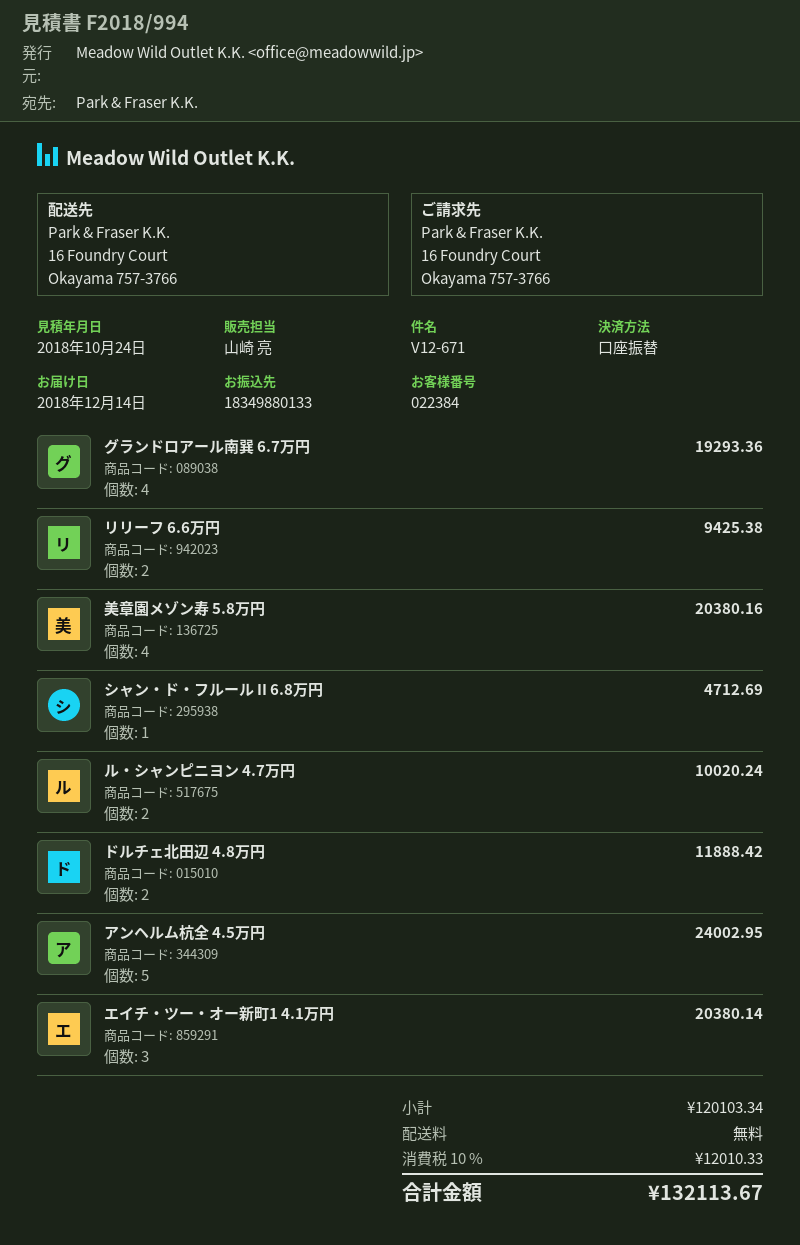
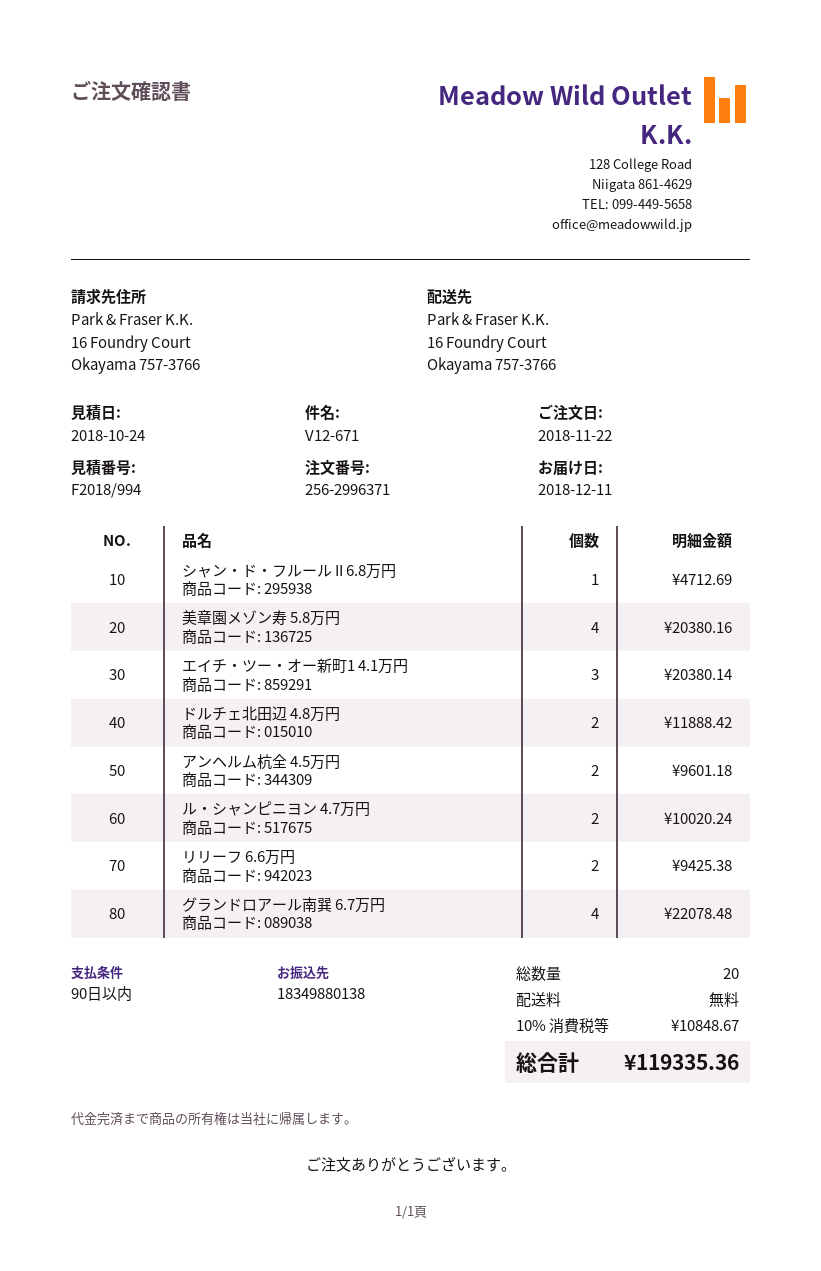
delivery date: 2018-12-14 -> 2018-12-11
bank account: 18349880133 -> 18349880138
グランドロアール南巽 6.7万円: 4 for 19293.36 -> 4 for 22078.48
アンヘルム杭全 4.5万円: 5 for 24002.95 -> 2 for 9601.18
tax: 10% = 12010.33 -> 10% = 10848.67
total: 132113.67 -> 119335.36

